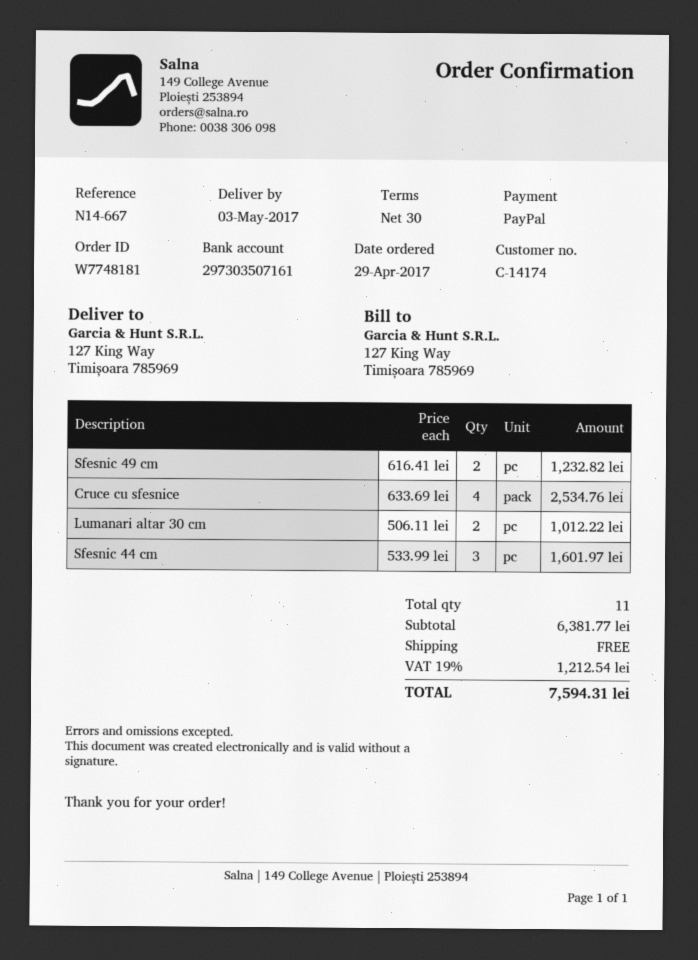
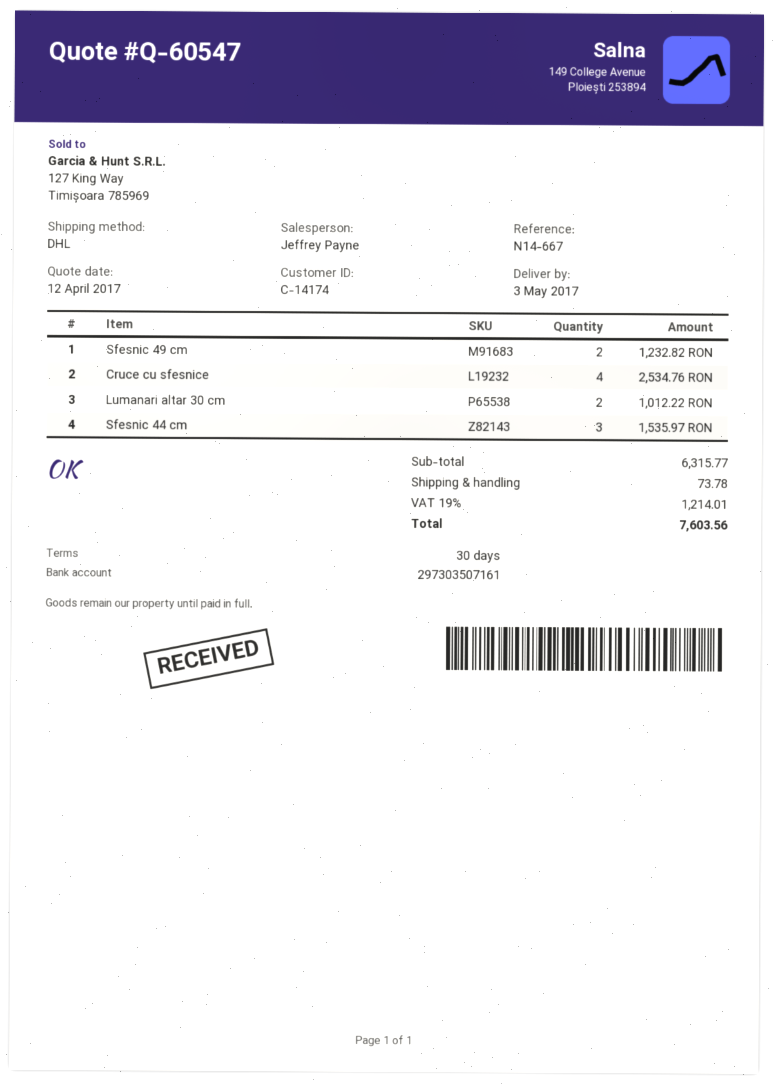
Sfesnic 44 cm: 3 for 1601.97 -> 3 for 1535.97
subtotal: 6381.77 -> 6315.77
shipping: 0.00 -> 73.78
tax: 19% = 1212.54 -> 19% = 1214.01
total: 7594.31 -> 7603.56

